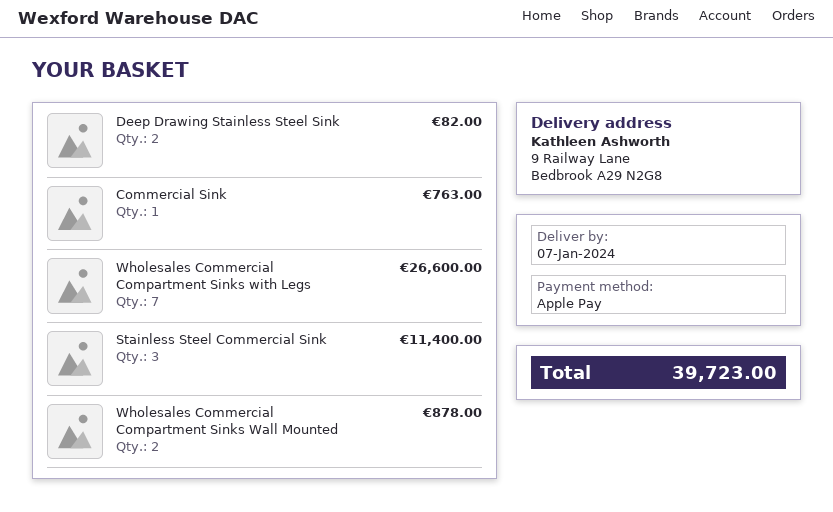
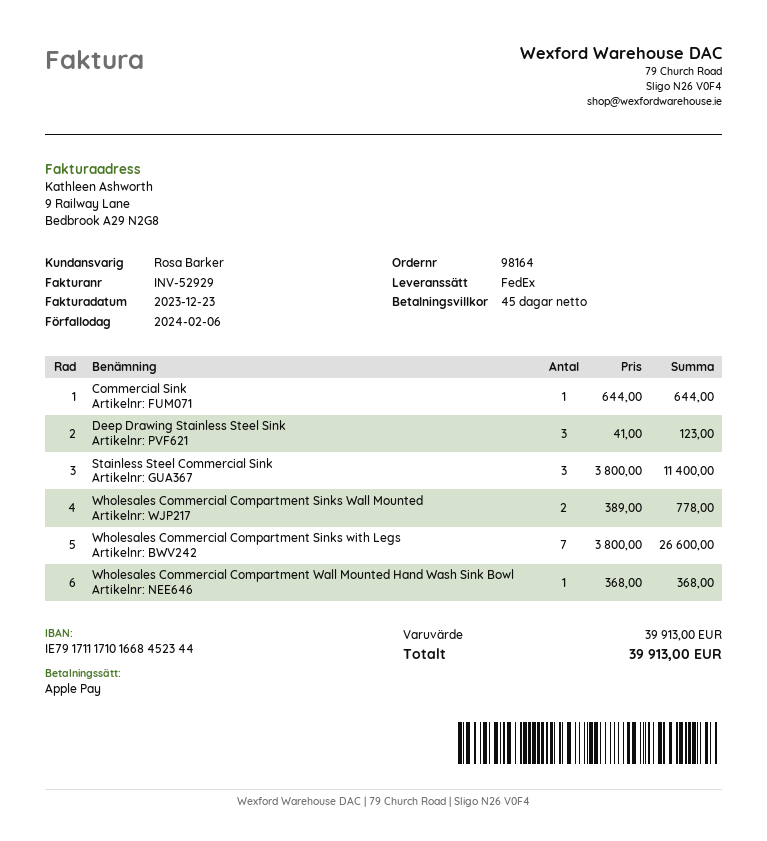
Deep Drawing Stainless Steel Sink: 2 for 82.00 -> 3 for 123.00
Commercial Sink: 1 for 763.00 -> 1 for 644.00
Wholesales Commercial Compartment Sinks Wall Mounted: 2 for 878.00 -> 2 for 778.00
Wholesales Commercial Compartment Wall Mounted Hand Wash Sink Bowl: none -> 1 for 368.00
total: 39723.00 -> 39913.00

